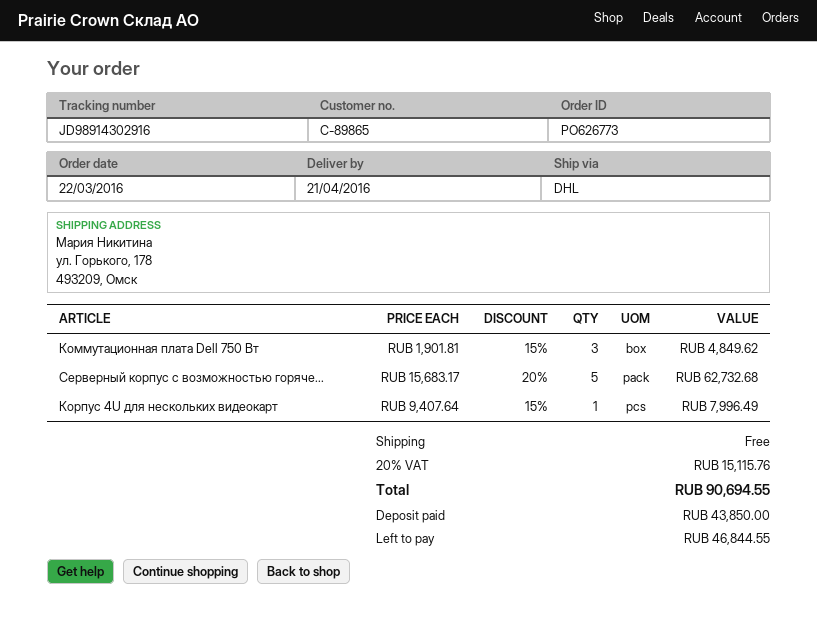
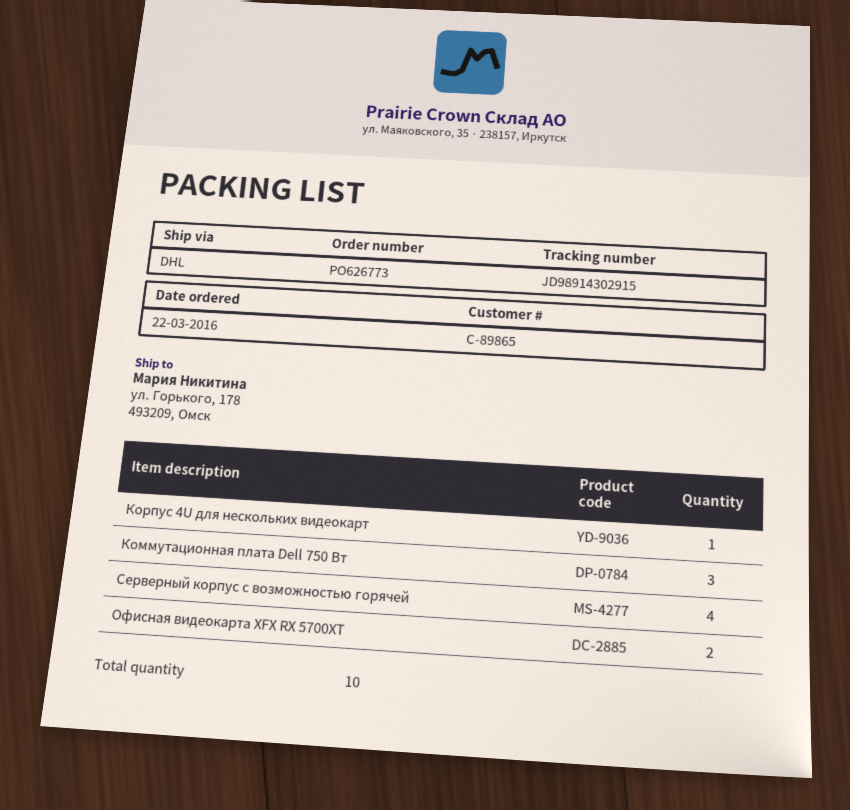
tracking number: JD98914302916 -> JD98914302915
Серверный корпус с возможностью горяче...: 5 -> 4
Офисная видеокарта XFX RX 5700XT: none -> 2

